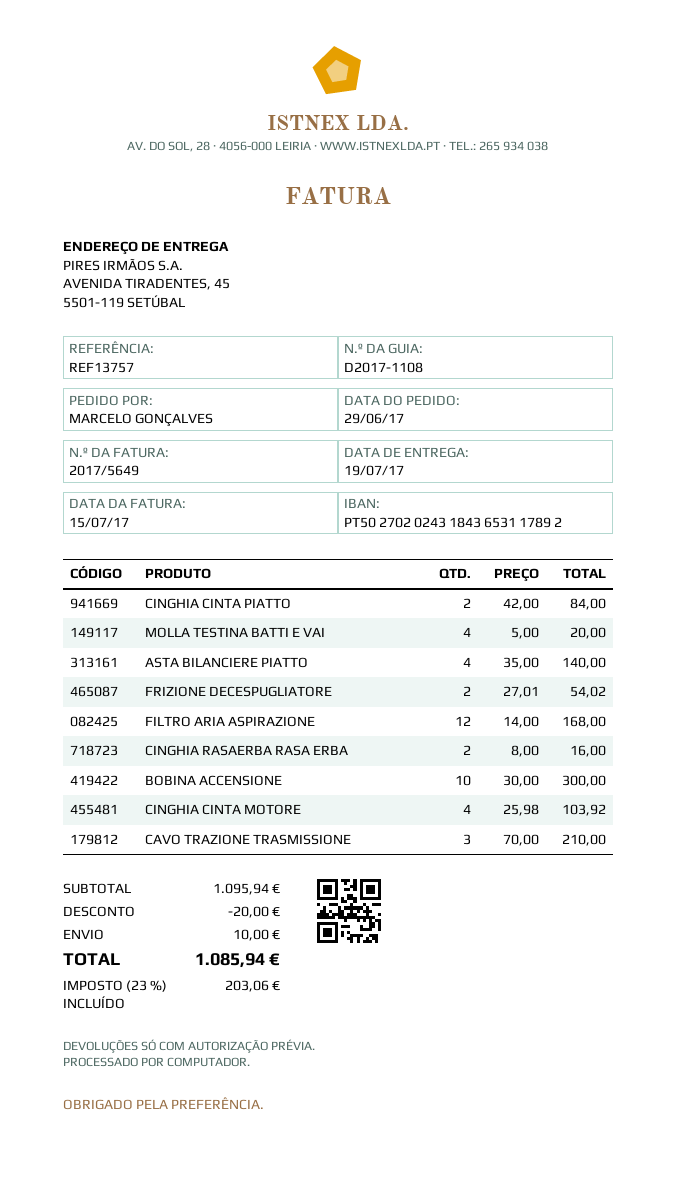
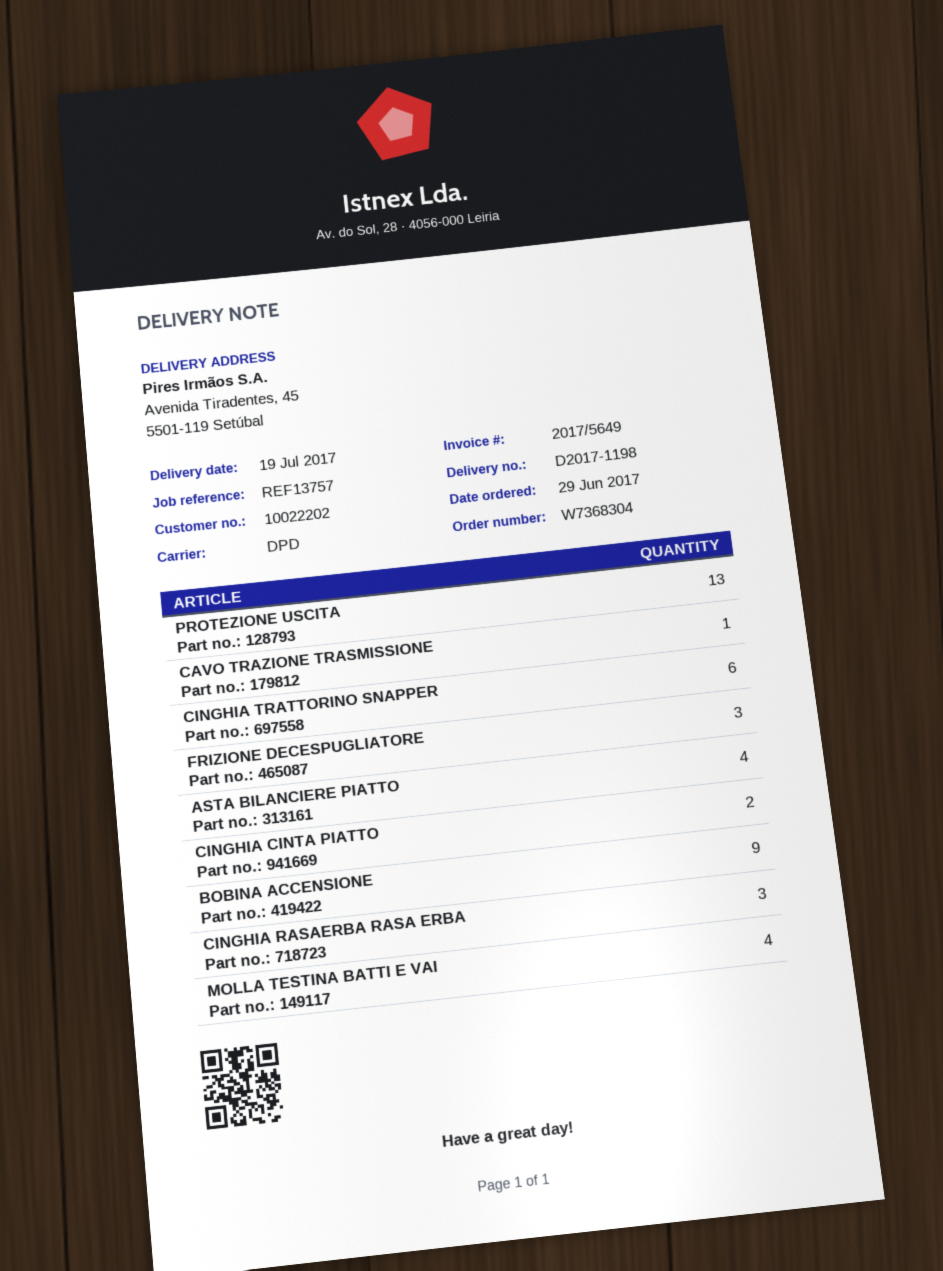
delivery note number: D2017-1108 -> D2017-1198
FRIZIONE DECESPUGLIATORE: 2 -> 3
FILTRO ARIA ASPIRAZIONE: 12 -> none
CINGHIA RASAERBA RASA ERBA: 2 -> 3
BOBINA ACCENSIONE: 10 -> 9
CINGHIA CINTA MOTORE: 4 -> none
CAVO TRAZIONE TRASMISSIONE: 3 -> 1
PROTEZIONE USCITA: none -> 13
CINGHIA TRATTORINO SNAPPER: none -> 6

